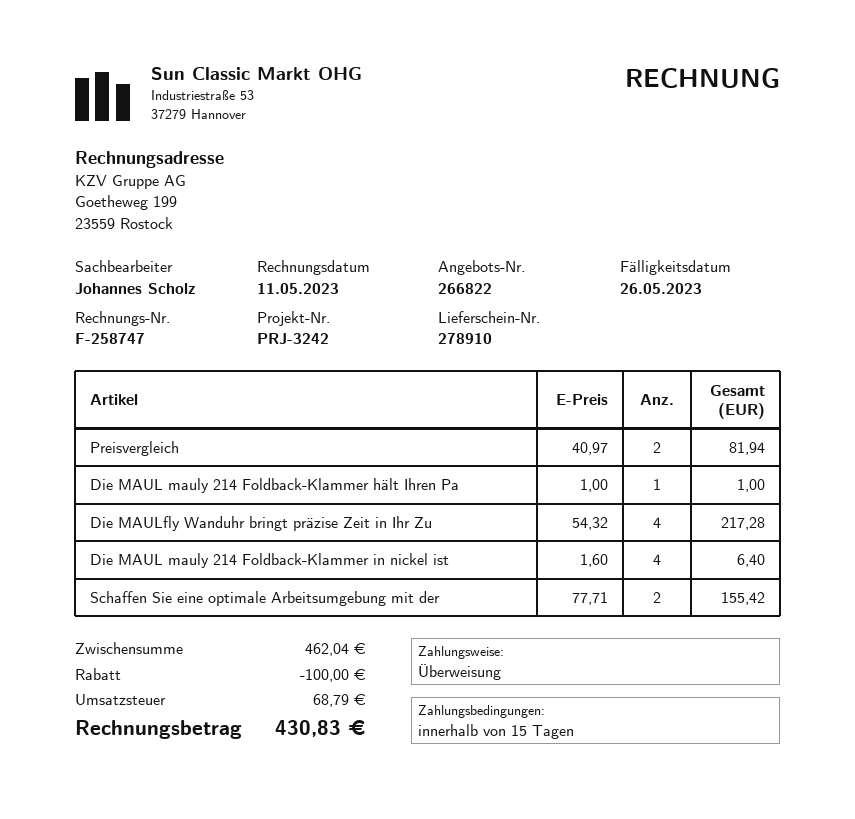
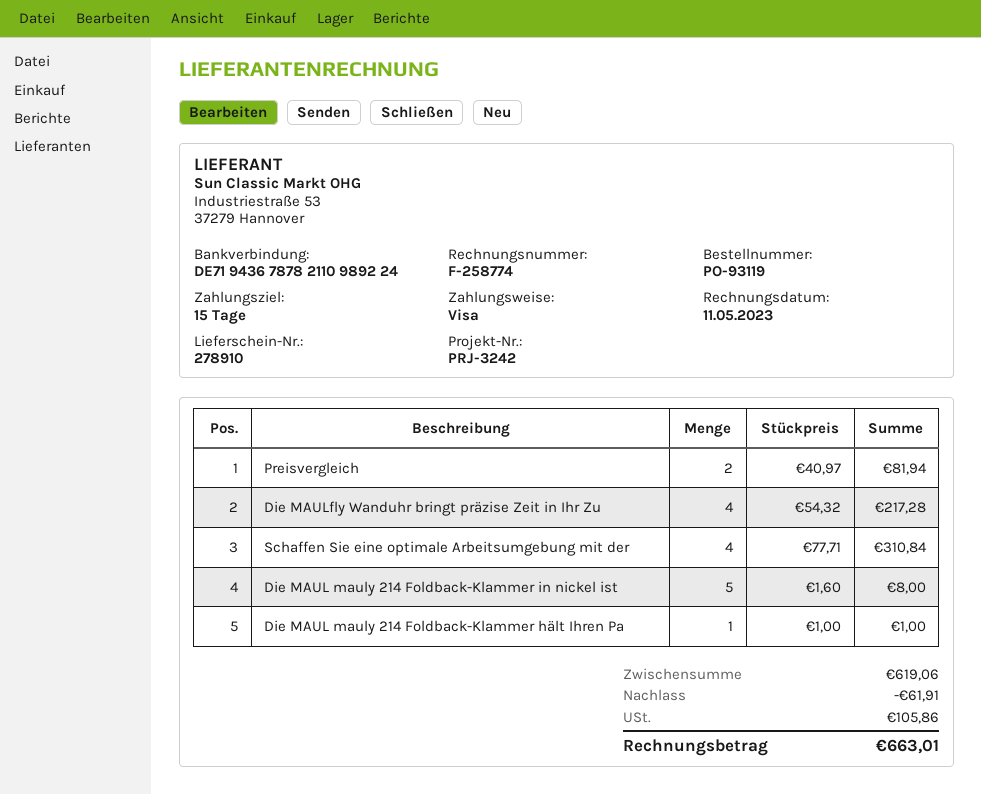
invoice number: F-258747 -> F-258774
payment method: bank transfer -> Visa
Die MAUL mauly 214 Foldback-Klammer in nickel ist: 4 x 1.60 = 6.40 -> 5 x 1.60 = 8.00
Schaffen Sie eine optimale Arbeitsumgebung mit der: 2 x 77.71 = 155.42 -> 4 x 77.71 = 310.84
subtotal: 462.04 -> 619.06
discount: 100.00 -> 61.91
tax: 68.79 -> 105.86
total: 430.83 -> 663.01

